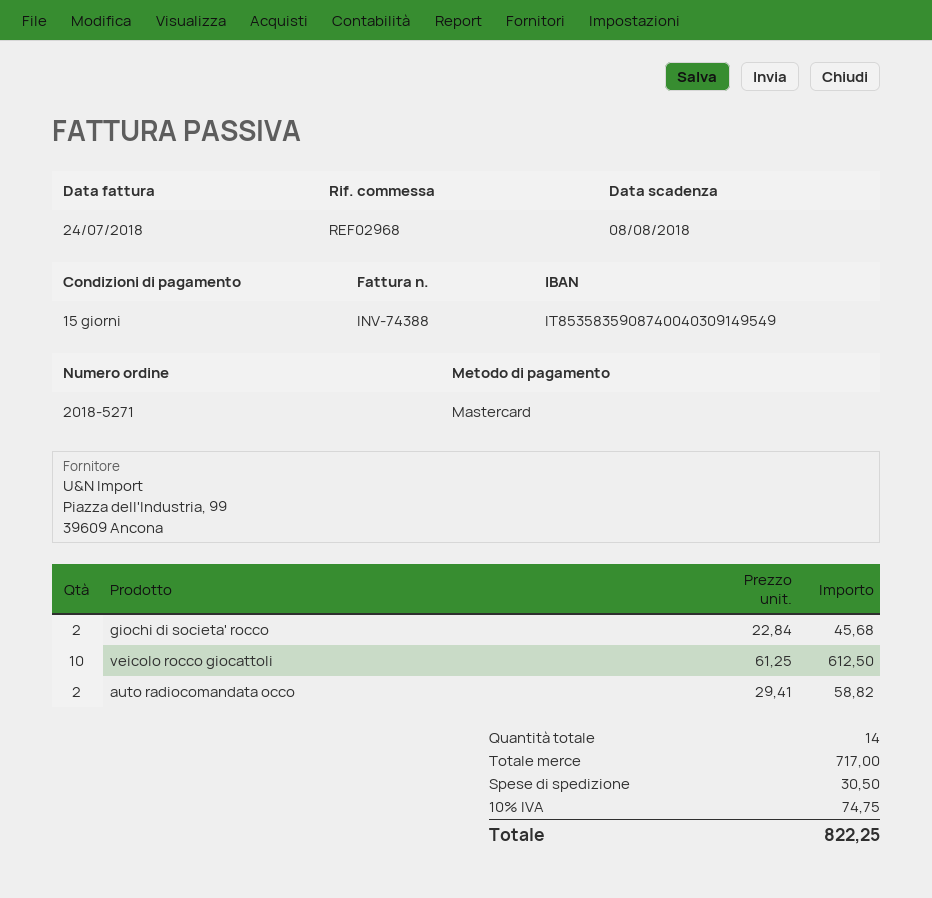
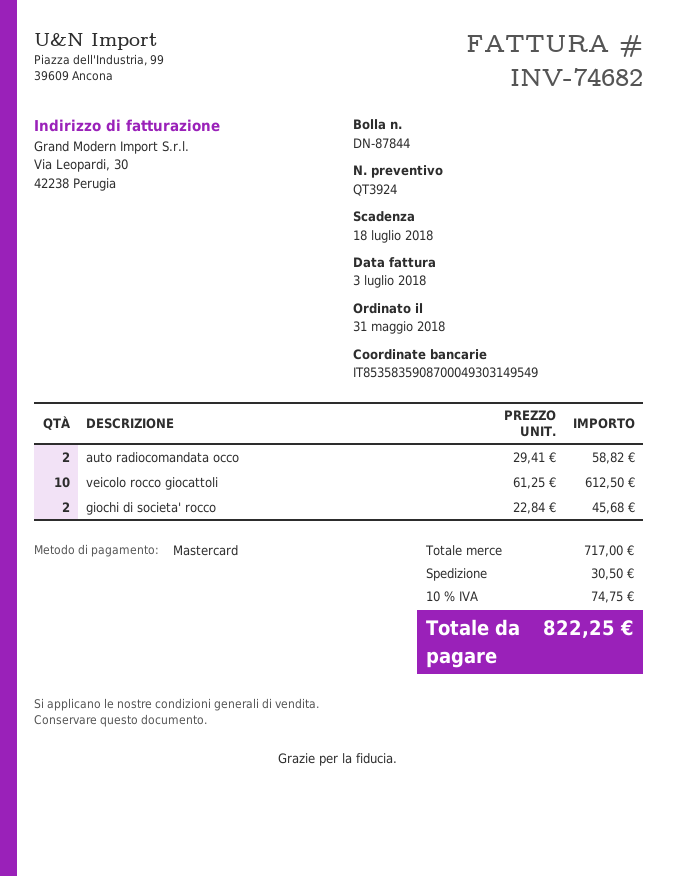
invoice number: INV-74388 -> INV-74682
invoice date: 2018-07-24 -> 2018-07-03
due date: 2018-08-08 -> 2018-07-18
bank account: IT8535835908740040309149549 -> IT8535835908700049303149549

